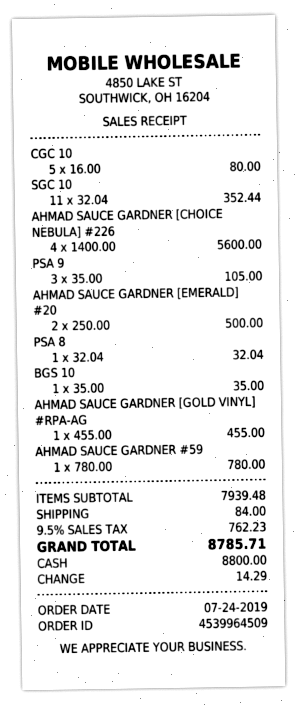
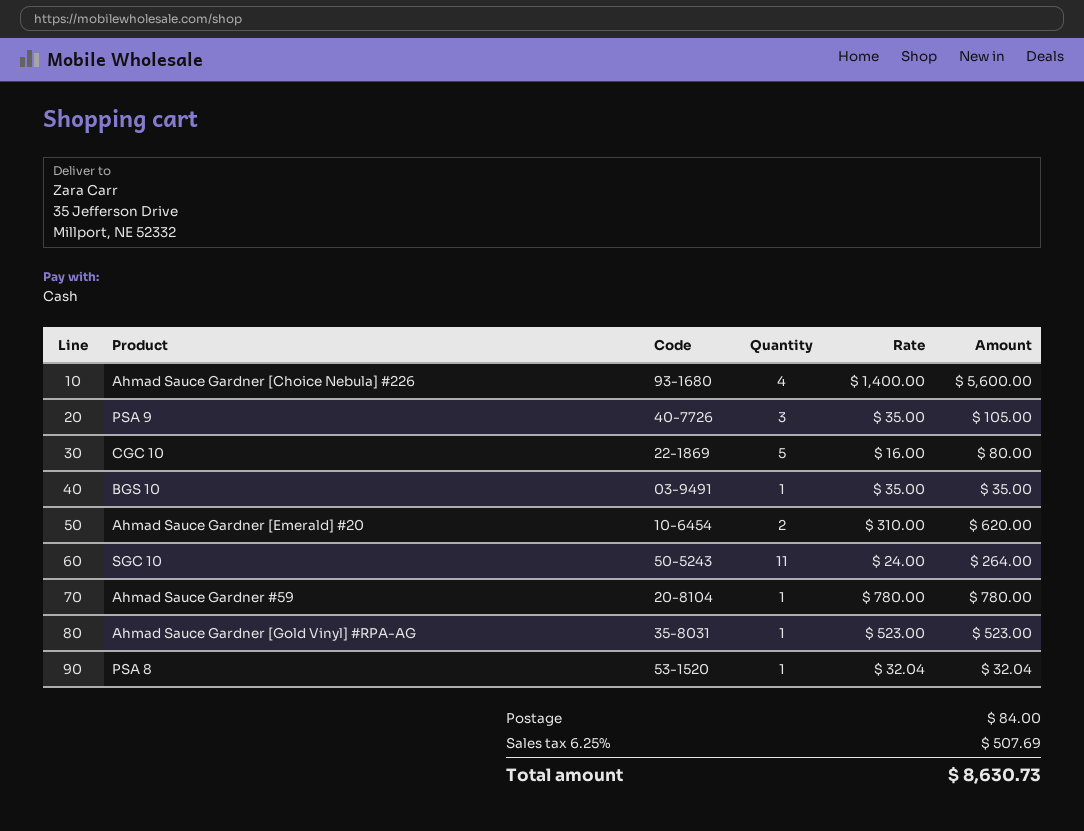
SGC 10: 11 x 32.04 = 352.44 -> 11 x 24.00 = 264.00
AHMAD SAUCE GARDNER [EMERALD] #20: 2 x 250.00 = 500.00 -> 2 x 310.00 = 620.00
AHMAD SAUCE GARDNER [GOLD VINYL] #RPA-AG: 1 x 455.00 = 455.00 -> 1 x 523.00 = 523.00
tax: 9.5% = 762.23 -> 6.25% = 507.69
total: 8785.71 -> 8630.73

